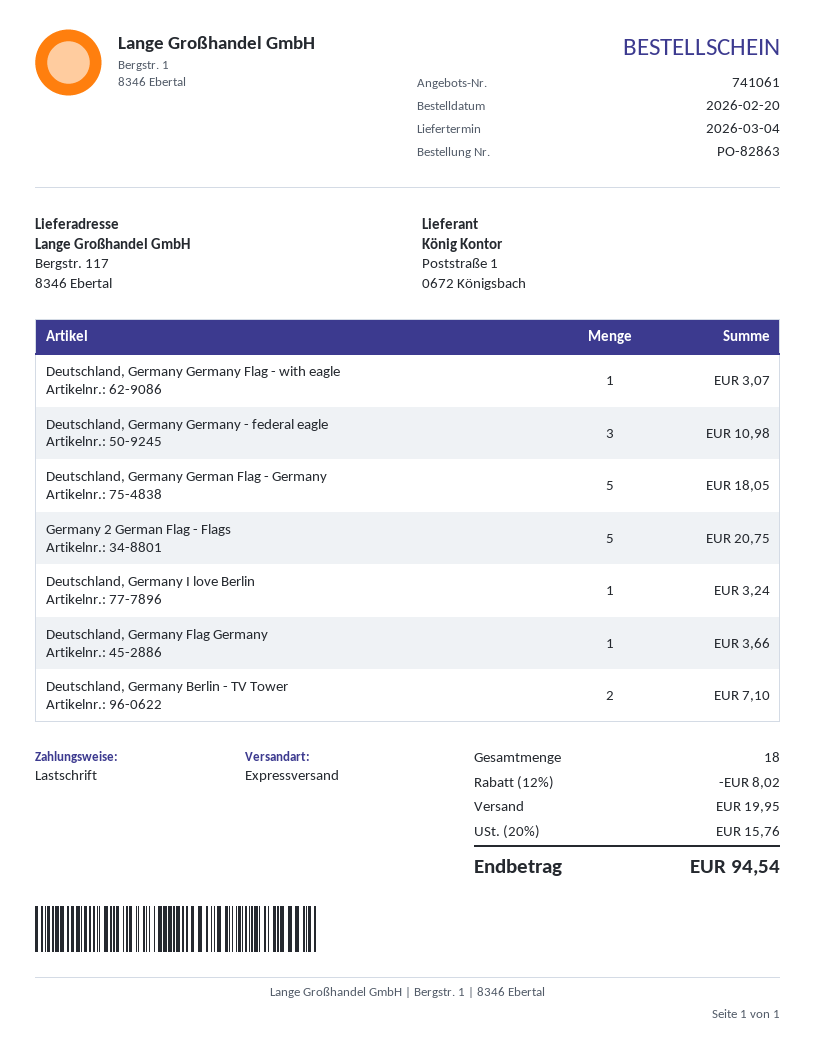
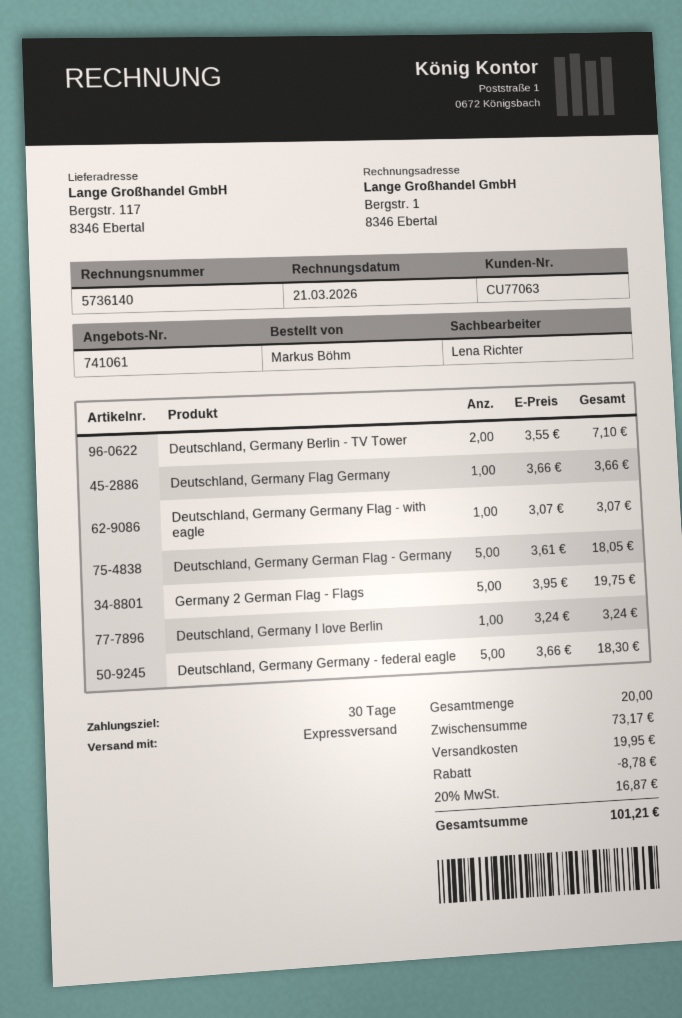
Deutschland, Germany Germany - federal eagle: 3 for 10.98 -> 5 for 18.30
Germany 2 German Flag - Flags: 5 for 20.75 -> 5 for 19.75
total quantity: 18 -> 20
discount: 8.02 -> 8.78
tax: 20% = 15.76 -> 20% = 16.87
total: 94.54 -> 101.21

